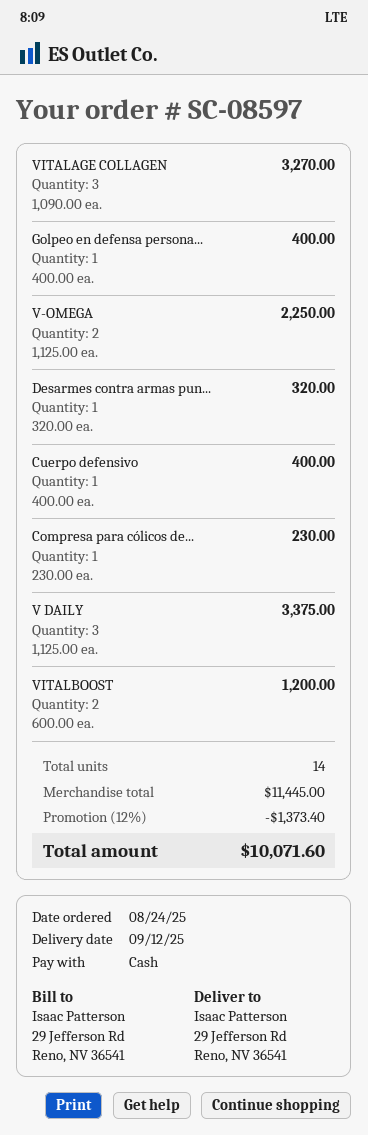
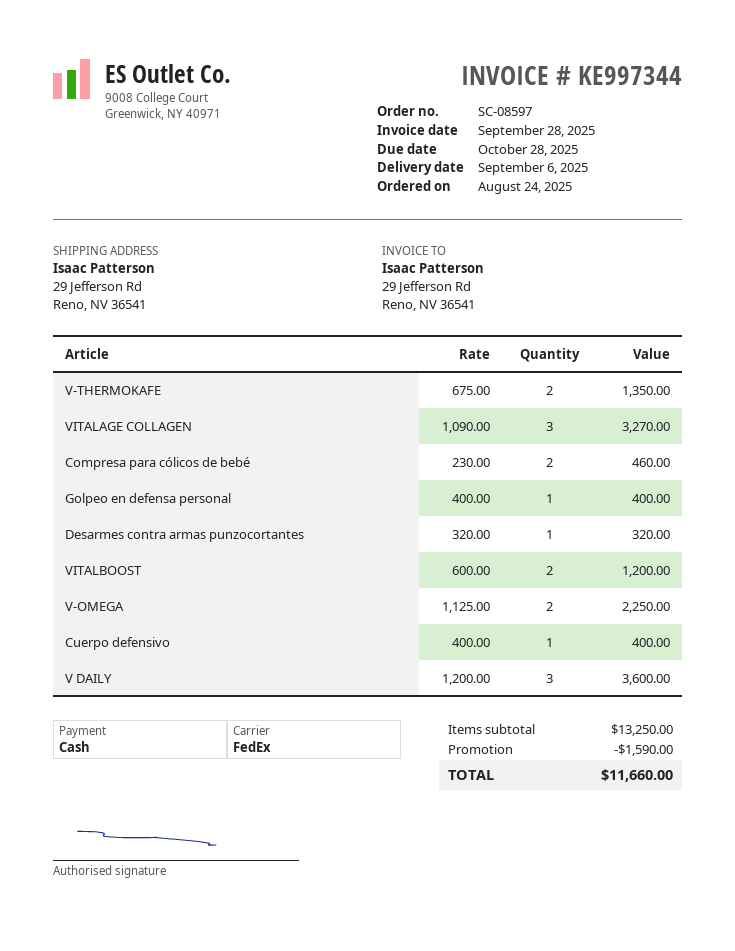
delivery date: 2025-09-12 -> 2025-09-06
Compresa para cólicos de...: 1 x 230.00 = 230.00 -> 2 x 230.00 = 460.00
V DAILY: 3 x 1125.00 = 3375.00 -> 3 x 1200.00 = 3600.00
V-THERMOKAFE: none -> 2 x 675.00 = 1350.00
subtotal: 11445.00 -> 13250.00
discount: 1373.40 -> 1590.00
total: 10071.60 -> 11660.00

